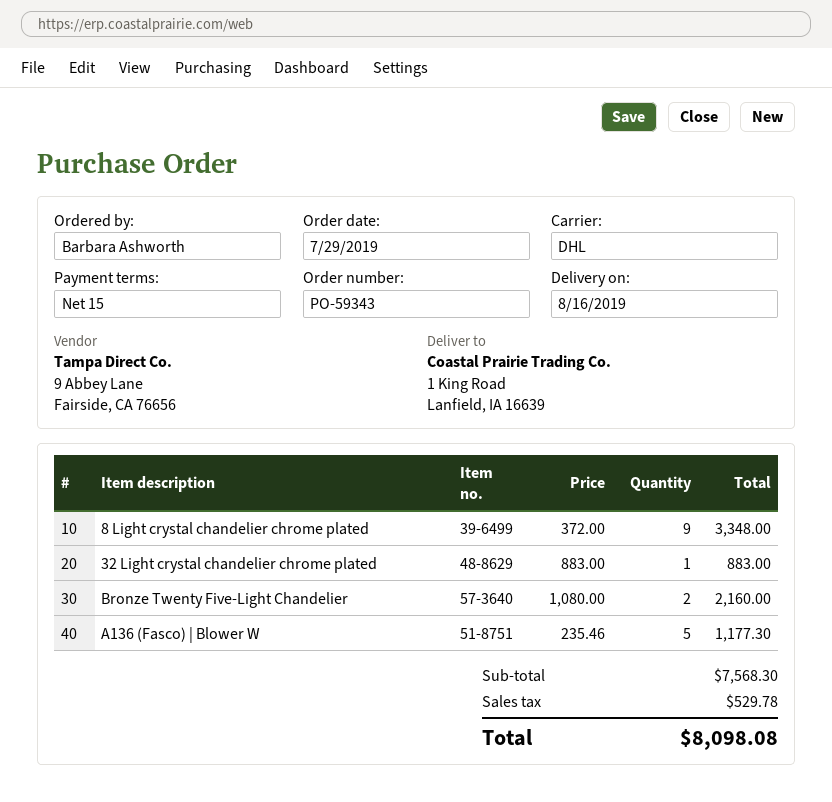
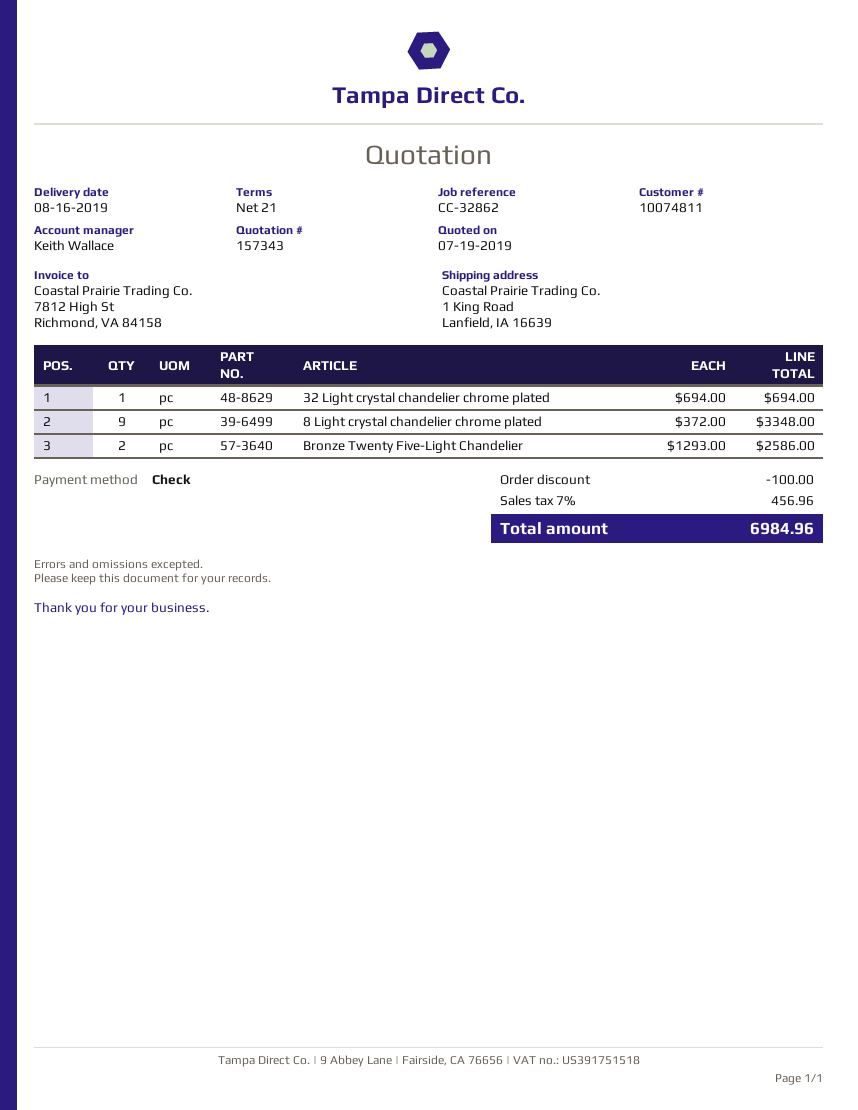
payment terms: 15 days -> 21 days
32 Light crystal chandelier chrome plated: 1 x 883.00 = 883.00 -> 1 x 694.00 = 694.00
Bronze Twenty Five-Light Chandelier: 2 x 1080.00 = 2160.00 -> 2 x 1293.00 = 2586.00
A136 (Fasco) | Blower W: 5 x 235.46 = 1177.30 -> none
discount: none -> 100.00
tax: 529.78 -> 456.96
total: 8098.08 -> 6984.96

